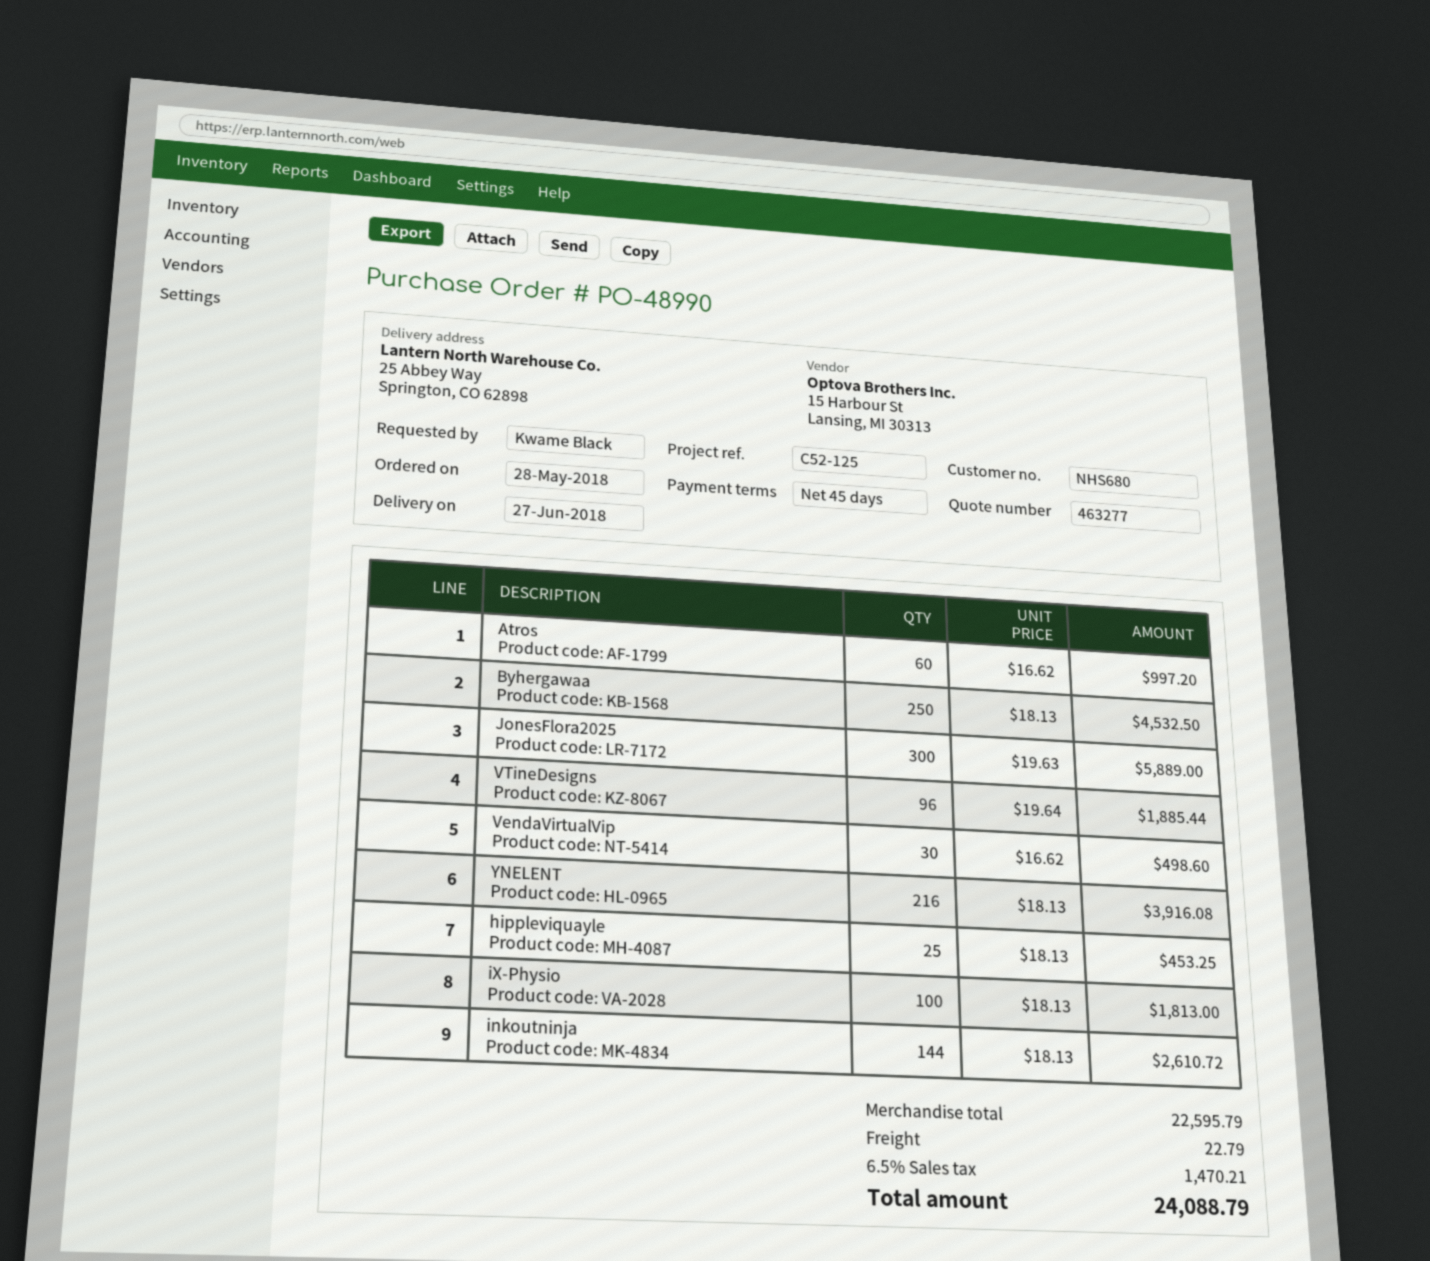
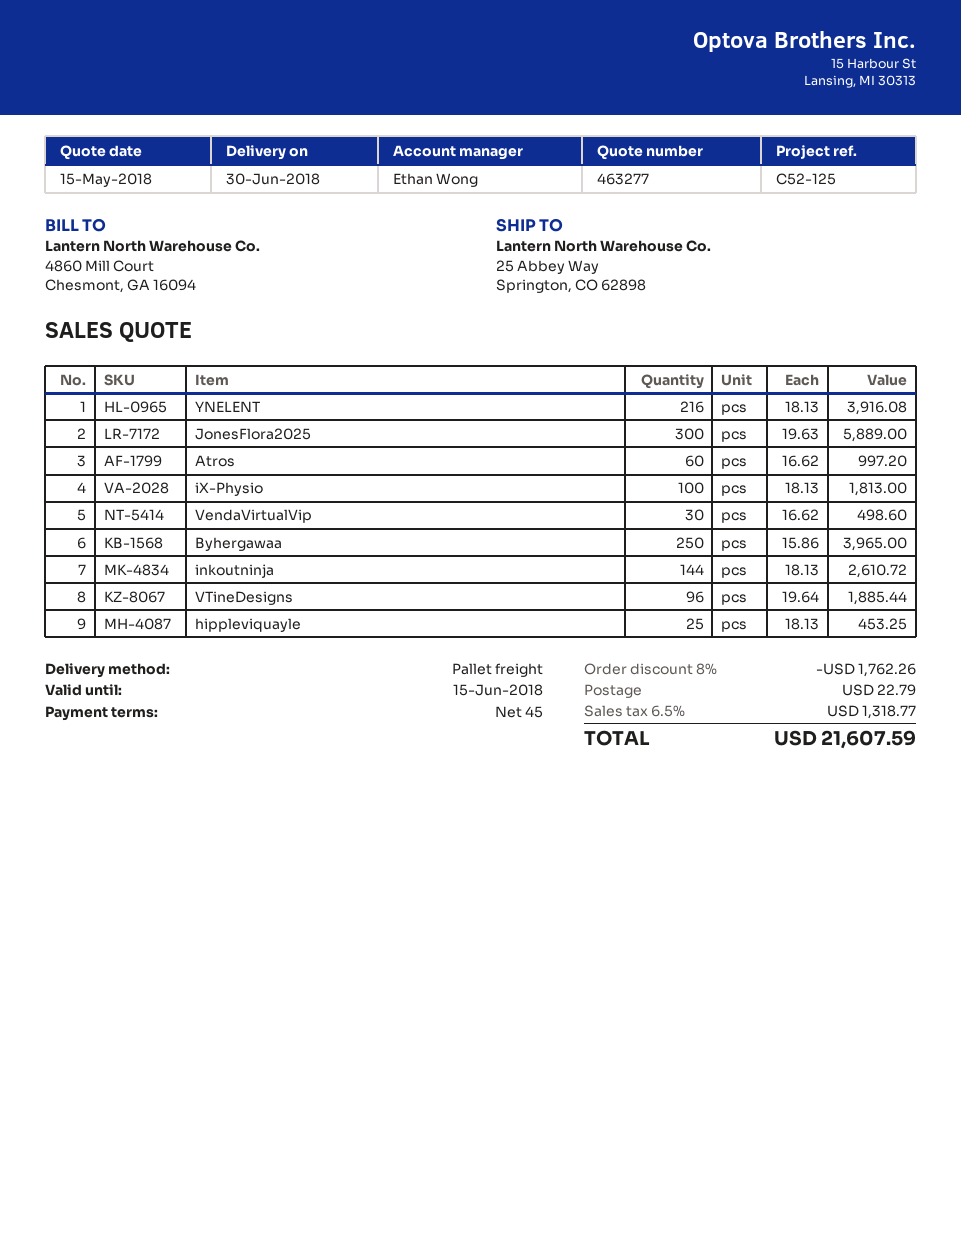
delivery date: 2018-06-27 -> 2018-06-30
Byhergawaa: 250 x 18.13 = 4532.50 -> 250 x 15.86 = 3965.00
discount: none -> 8% = 1762.26
tax: 6.5% = 1470.21 -> 6.5% = 1318.77
total: 24088.79 -> 21607.59

